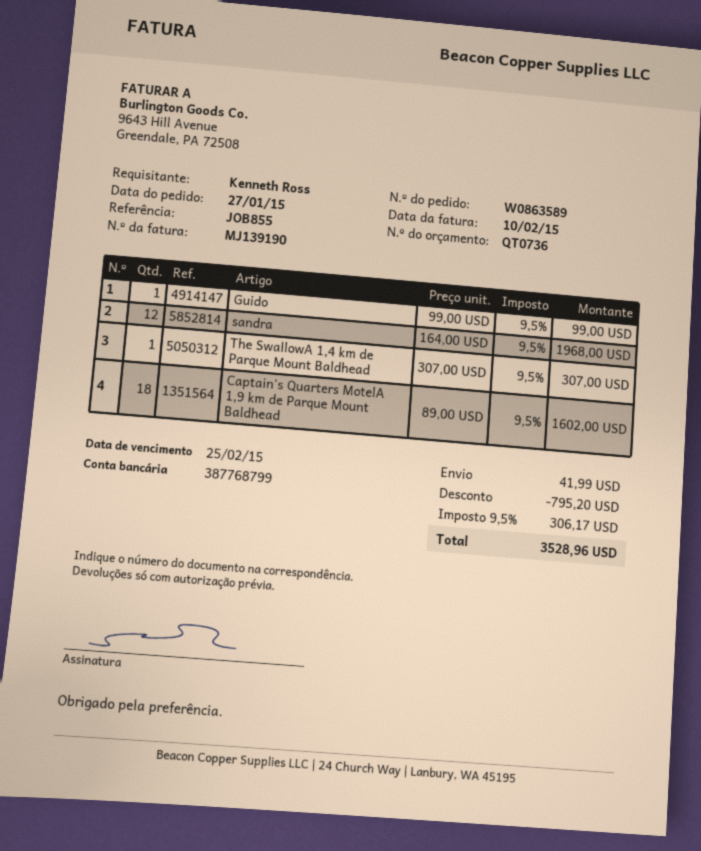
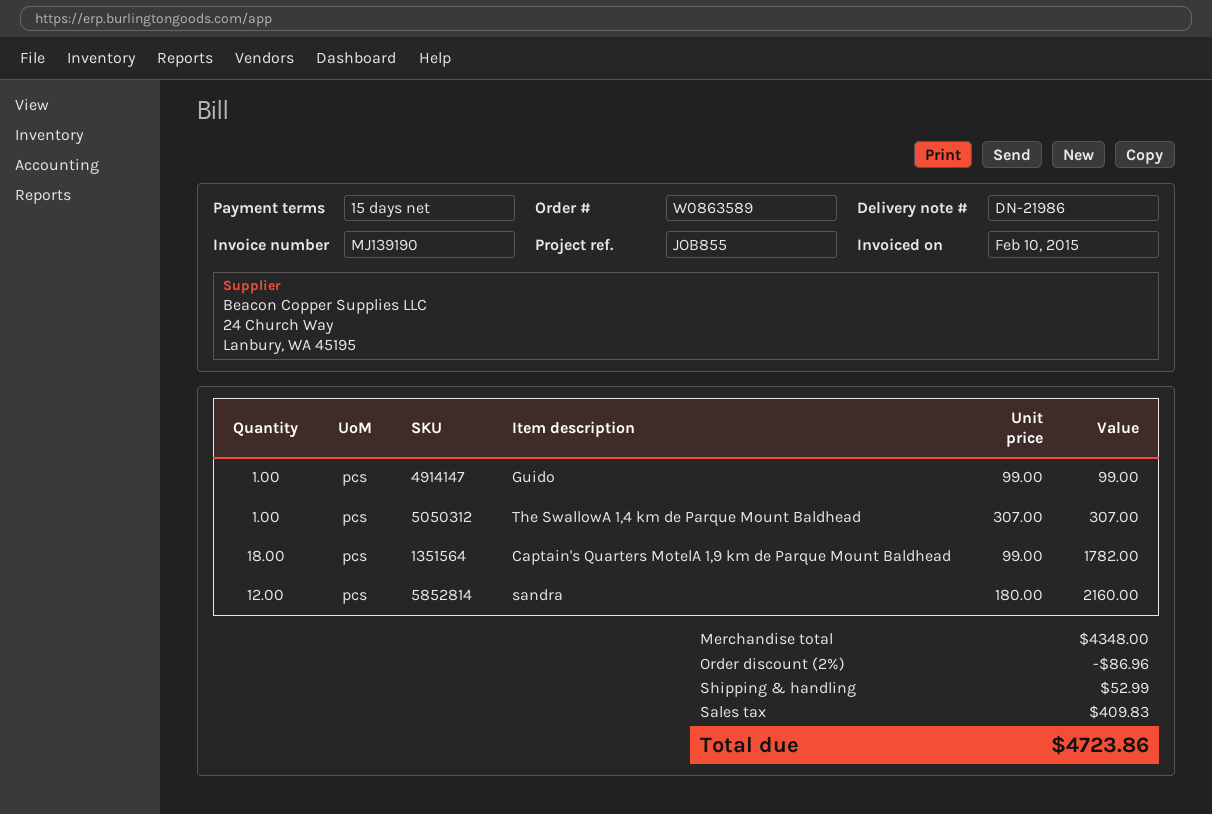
sandra: 12 x 164.00 = 1968.00 -> 12 x 180.00 = 2160.00
Captain's Quarters MotelA 1,9 km de Parque Mount Baldhead: 18 x 89.00 = 1602.00 -> 18 x 99.00 = 1782.00
discount: 795.20 -> 86.96
shipping: 41.99 -> 52.99
tax: 306.17 -> 409.83
total: 3528.96 -> 4723.86

